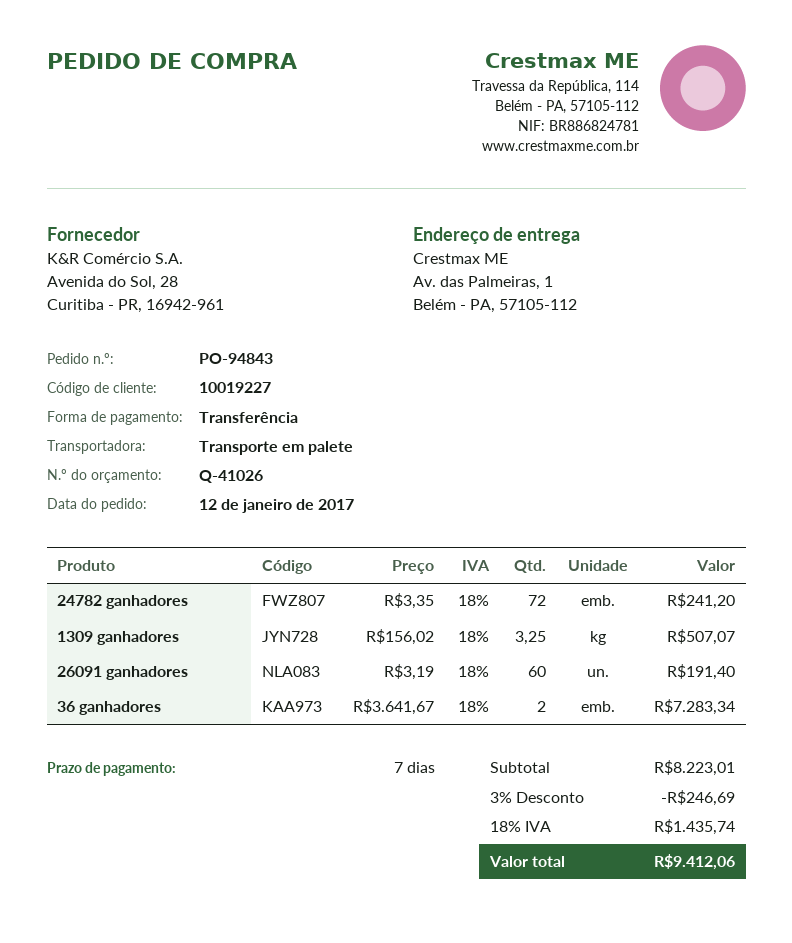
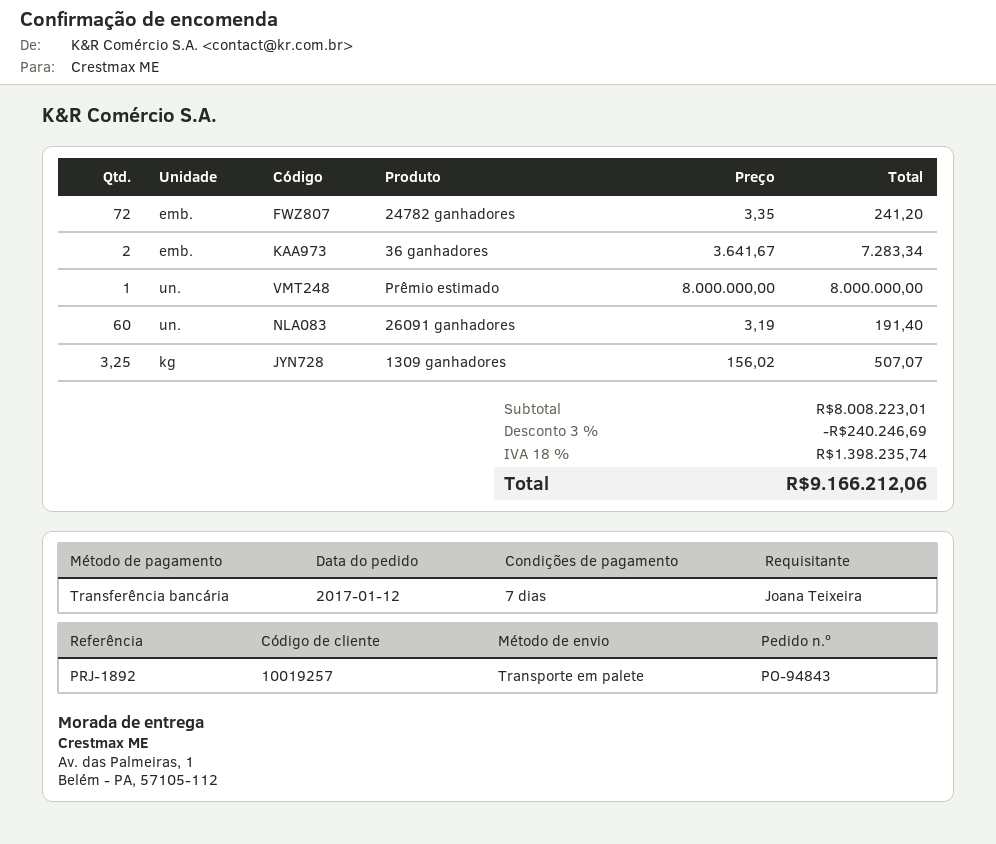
customer number: 10019227 -> 10019257
Prêmio estimado: none -> 1 x 8000000.00 = 8000000.00
subtotal: 8223.01 -> 8008223.01
discount: 3% = 246.69 -> 3% = 240246.69
tax: 18% = 1435.74 -> 18% = 1398235.74
total: 9412.06 -> 9166212.06

